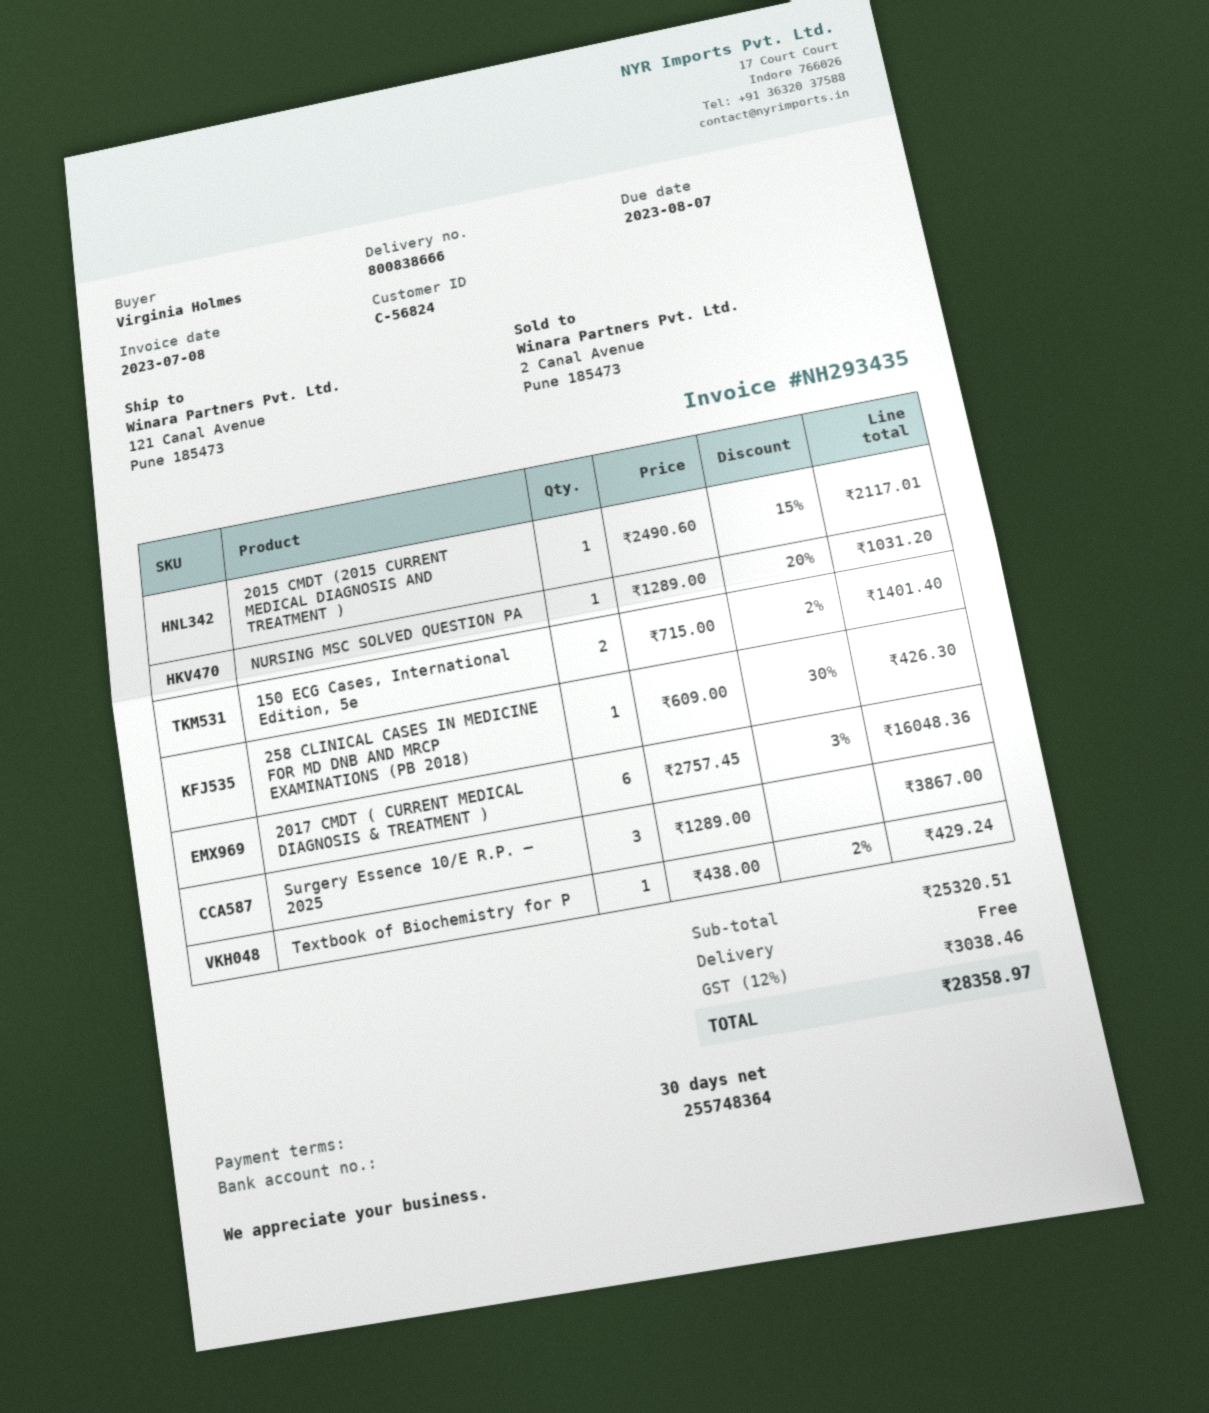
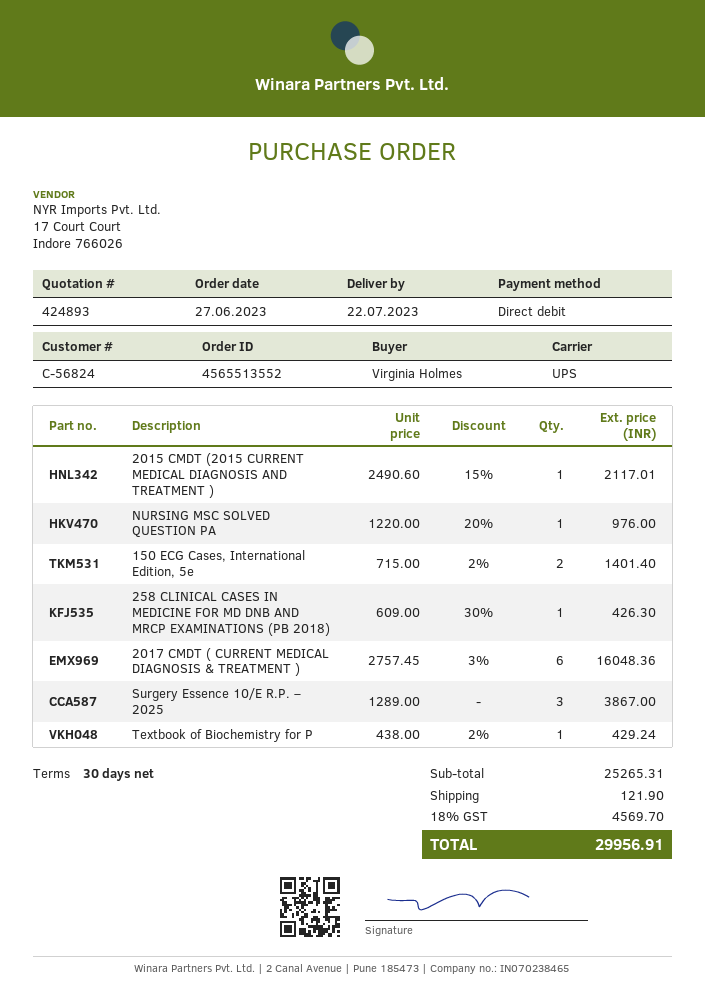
NURSING MSC SOLVED QUESTION PA: 1 x 1289.00 - 20% = 1031.20 -> 1 x 1220.00 - 20% = 976.00
subtotal: 25320.51 -> 25265.31
shipping: 0.00 -> 121.90
tax: 12% = 3038.46 -> 18% = 4569.70
total: 28358.97 -> 29956.91

